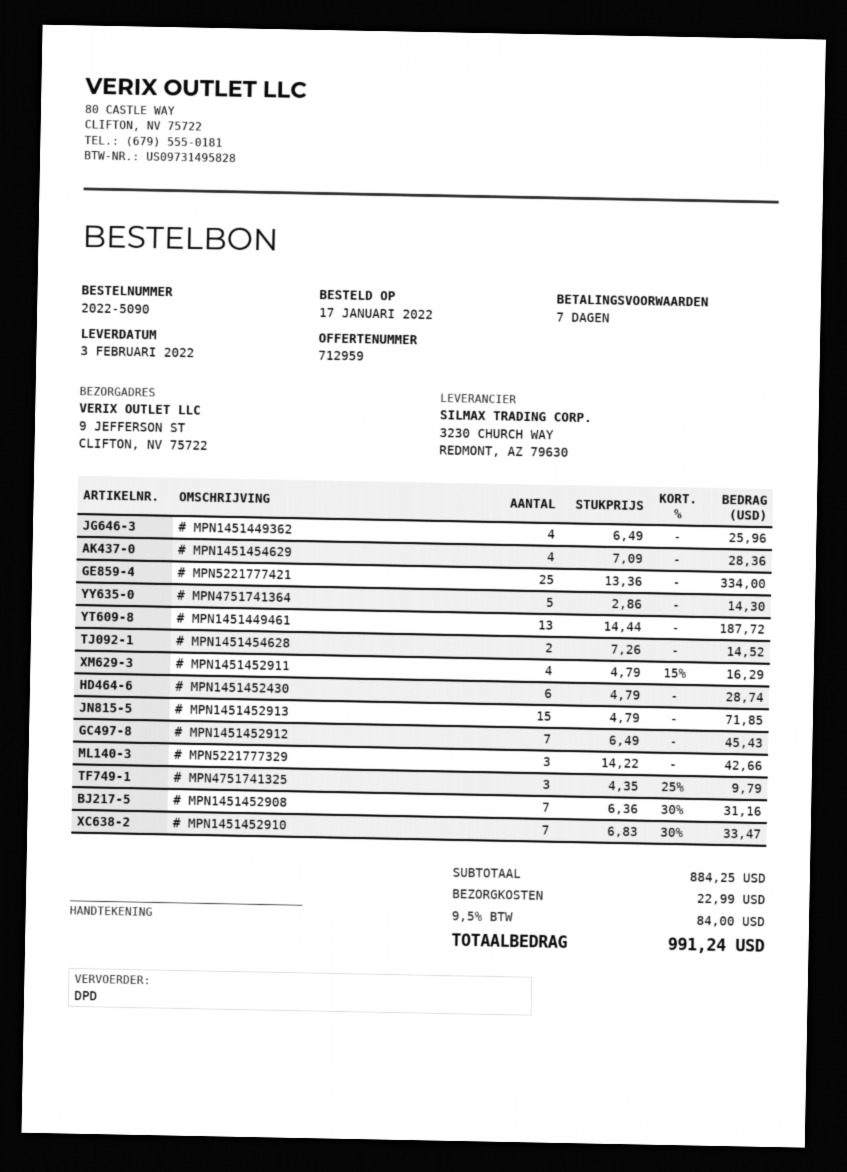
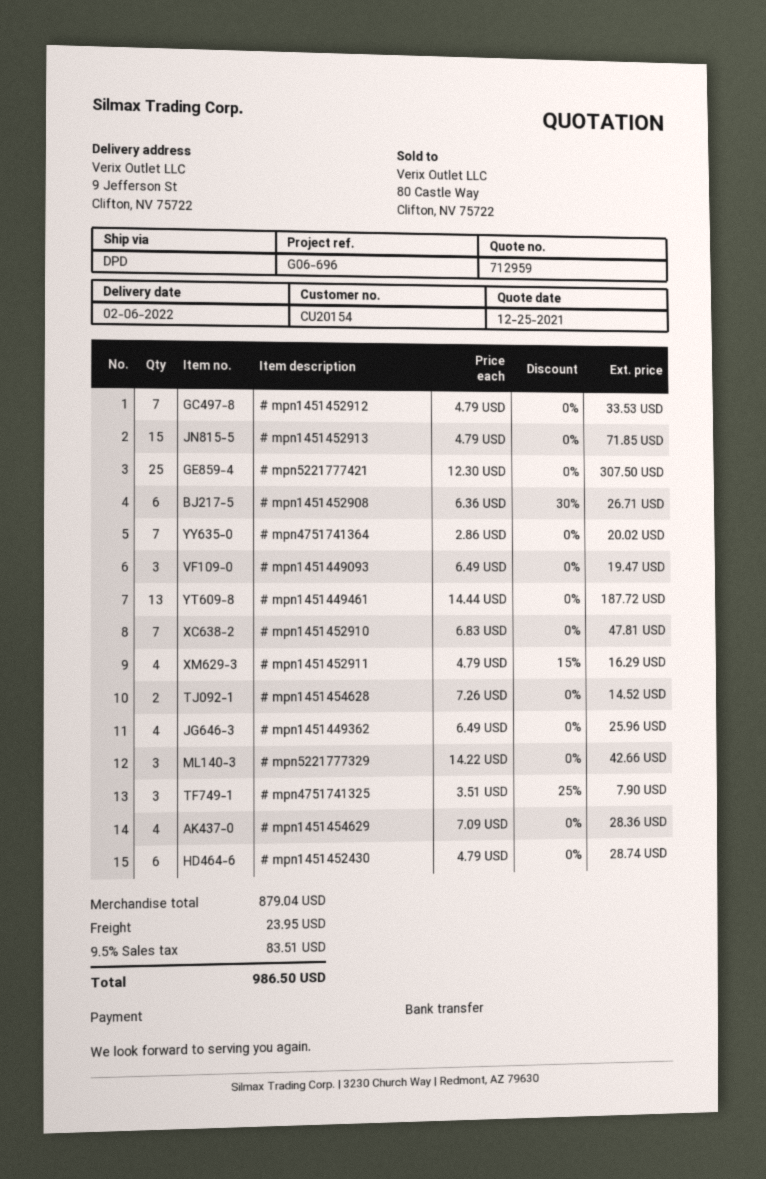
delivery date: 2022-02-03 -> 2022-02-06
# MPN5221777421: 25 x 13.36 = 334.00 -> 25 x 12.30 = 307.50
# MPN4751741364: 5 x 2.86 = 14.30 -> 7 x 2.86 = 20.02
# MPN1451452912: 7 x 6.49 = 45.43 -> 7 x 4.79 = 33.53
# MPN4751741325: 3 x 4.35 - 25% = 9.79 -> 3 x 3.51 - 25% = 7.90
# MPN1451452908: 7 x 6.36 - 30% = 31.16 -> 6 x 6.36 - 30% = 26.71
# MPN1451452910: 7 x 6.83 - 30% = 33.47 -> 7 x 6.83 = 47.81
# mpn1451449093: none -> 3 x 6.49 = 19.47
subtotal: 884.25 -> 879.04
shipping: 22.99 -> 23.95
tax: 9.5% = 84.00 -> 9.5% = 83.51
total: 991.24 -> 986.50

